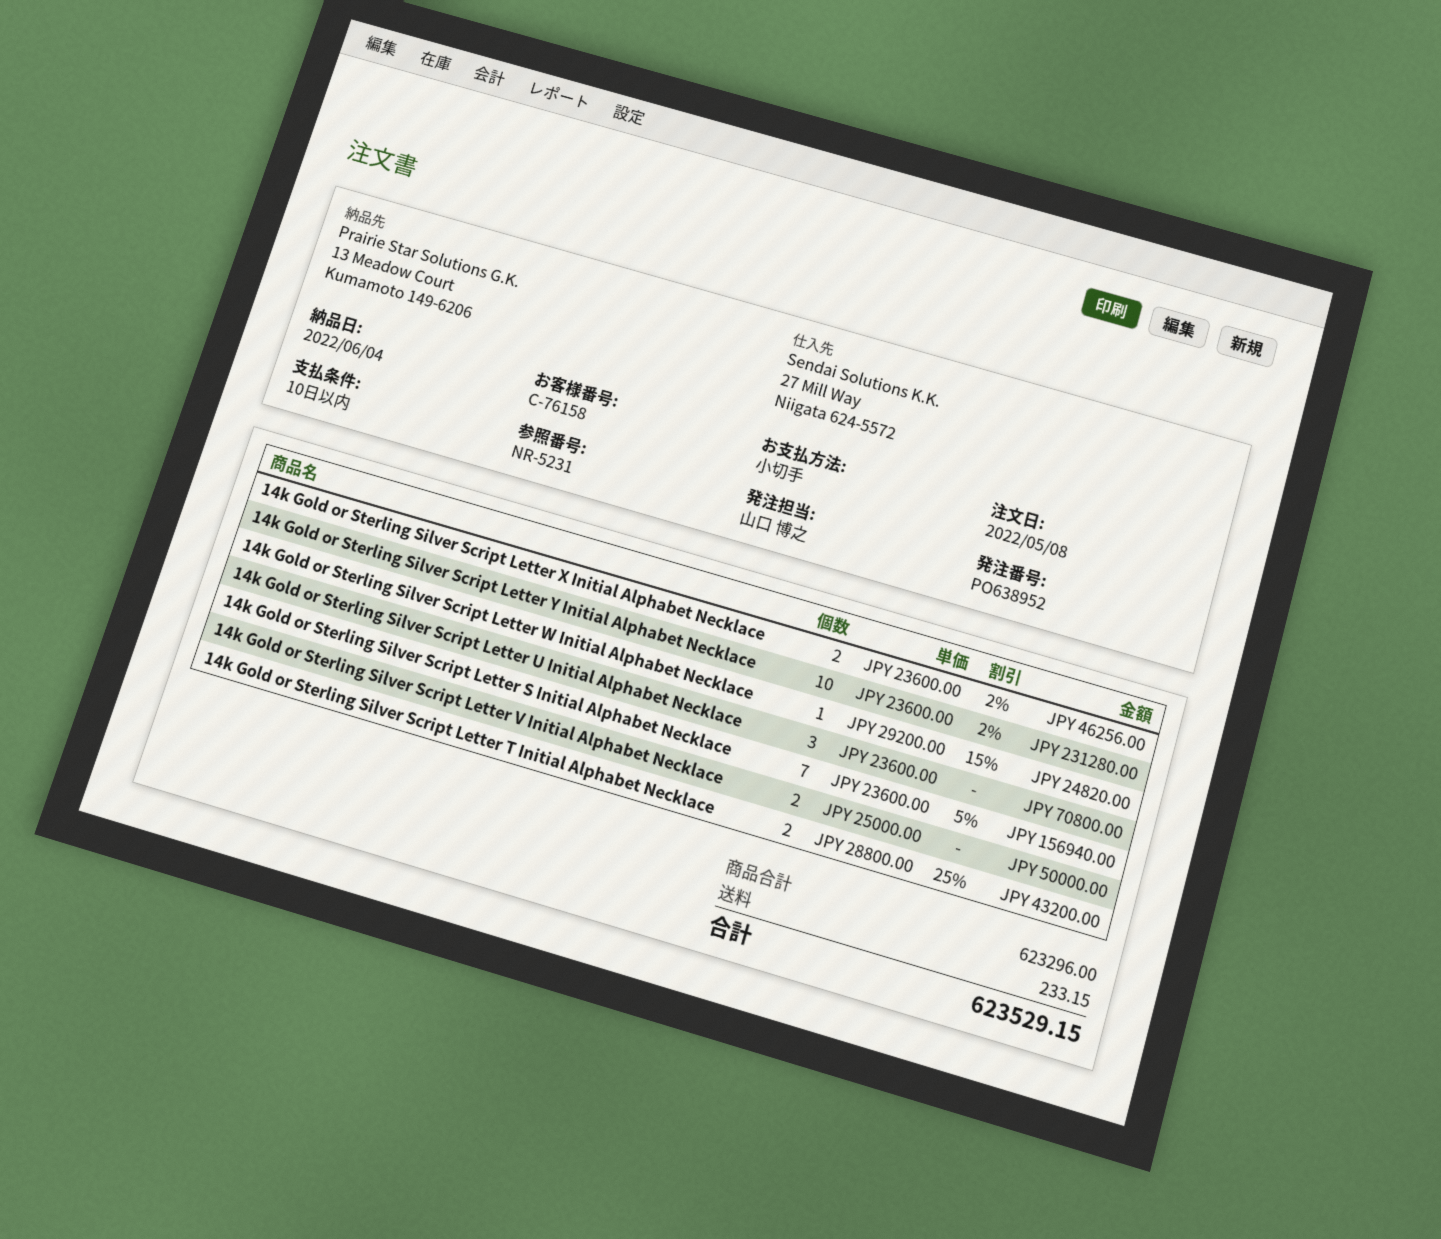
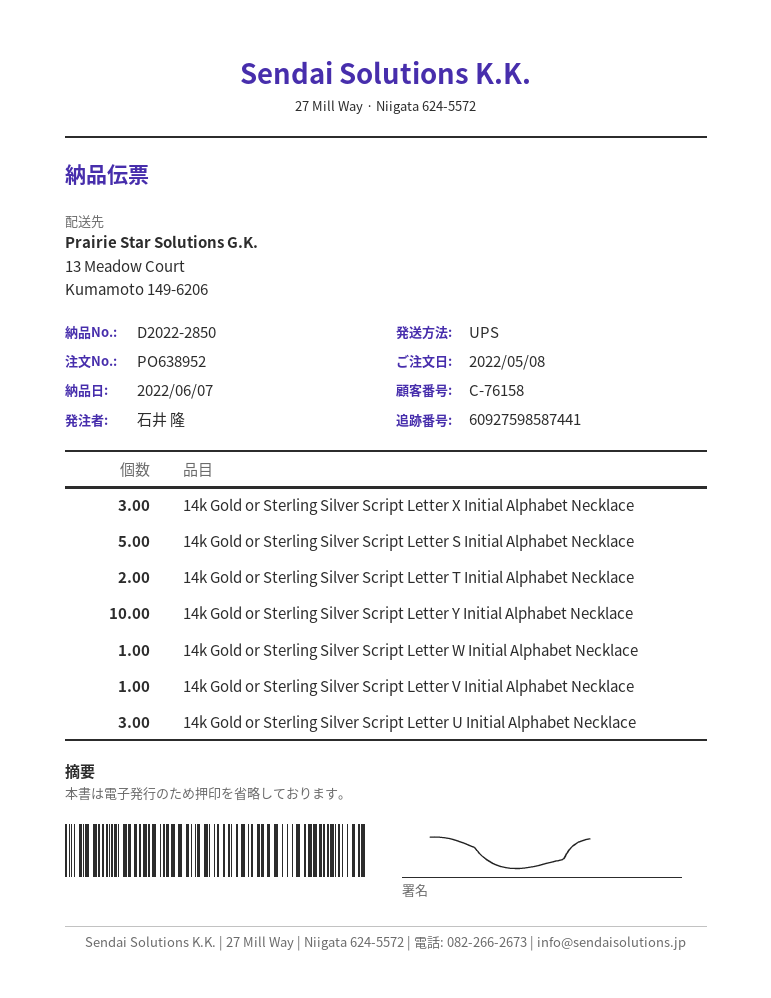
delivery date: 2022-06-04 -> 2022-06-07
ordered by: 山口 博之 -> 石井 隆
14k Gold or Sterling Silver Script Letter X Initial Alphabet Necklace: 2 -> 3
14k Gold or Sterling Silver Script Letter S Initial Alphabet Necklace: 7 -> 5
14k Gold or Sterling Silver Script Letter V Initial Alphabet Necklace: 2 -> 1

